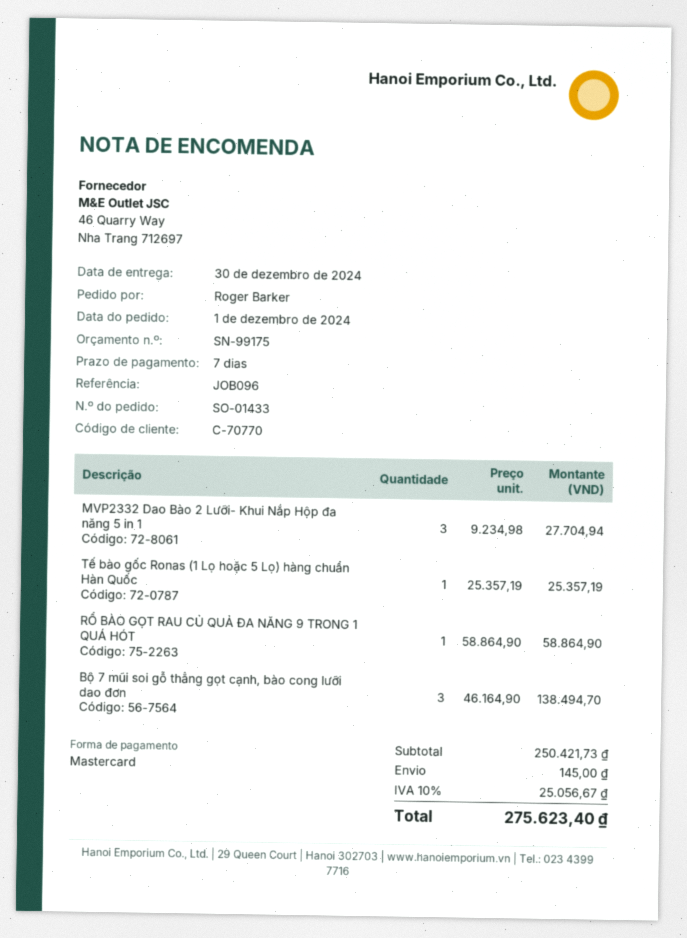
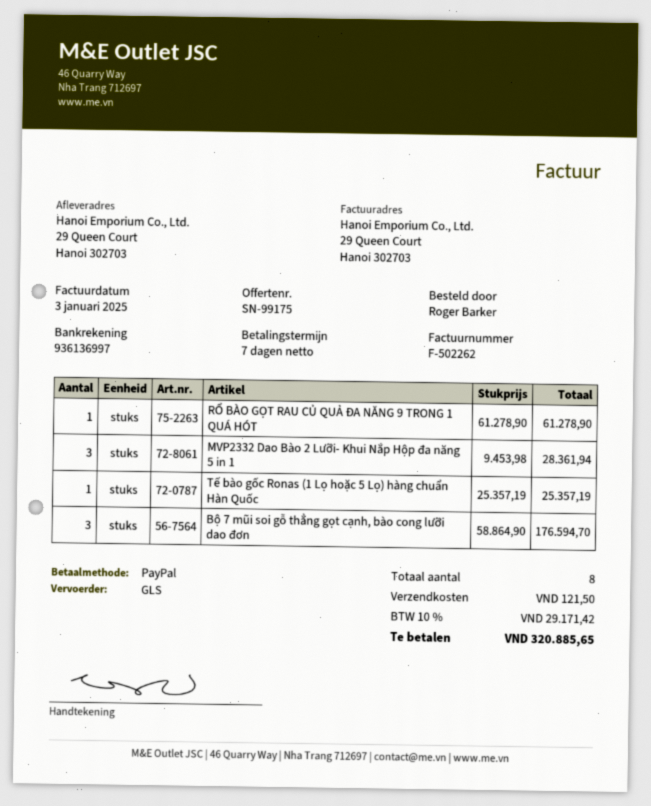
payment method: Mastercard -> PayPal
MVP2332 Dao Bào 2 Lưỡi- Khui Nắp Hộp đa năng 5 in 1: 3 x 9234.98 = 27704.94 -> 3 x 9453.98 = 28361.94
RỔ BÀO GỌT RAU CỦ QUẢ ĐA NĂNG 9 TRONG 1 QUÁ HÓT: 1 x 58864.90 = 58864.90 -> 1 x 61278.90 = 61278.90
Bộ 7 mũi soi gỗ thẳng gọt cạnh, bào cong lưỡi dao đơn: 3 x 46164.90 = 138494.70 -> 3 x 58864.90 = 176594.70
shipping: 145.00 -> 121.50
tax: 10% = 25056.67 -> 10% = 29171.42
total: 275623.40 -> 320885.65

